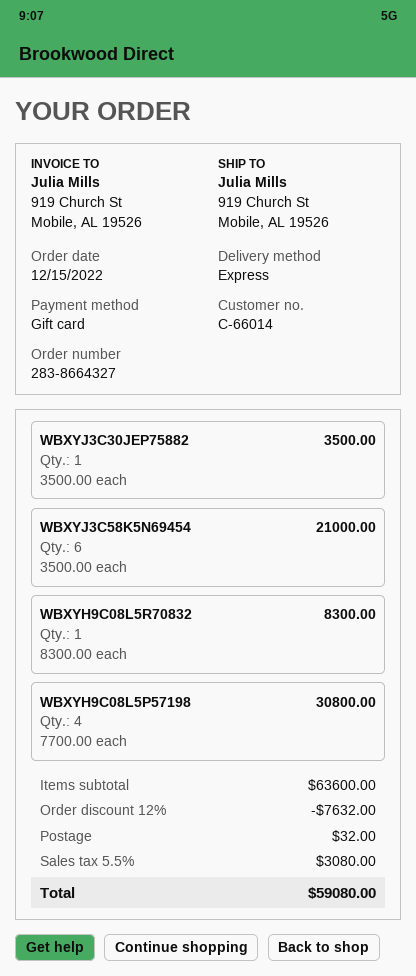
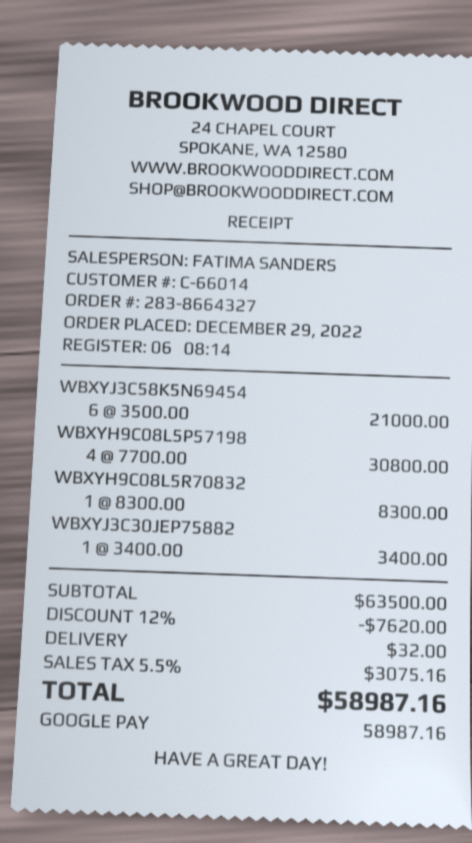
order date: 2022-12-15 -> 2022-12-29
payment method: gift card -> Google Pay
WBXYJ3C30JEP75882: 1 x 3500.00 = 3500.00 -> 1 x 3400.00 = 3400.00
subtotal: 63600.00 -> 63500.00
discount: 12% = 7632.00 -> 12% = 7620.00
tax: 5.5% = 3080.00 -> 5.5% = 3075.16
total: 59080.00 -> 58987.16

